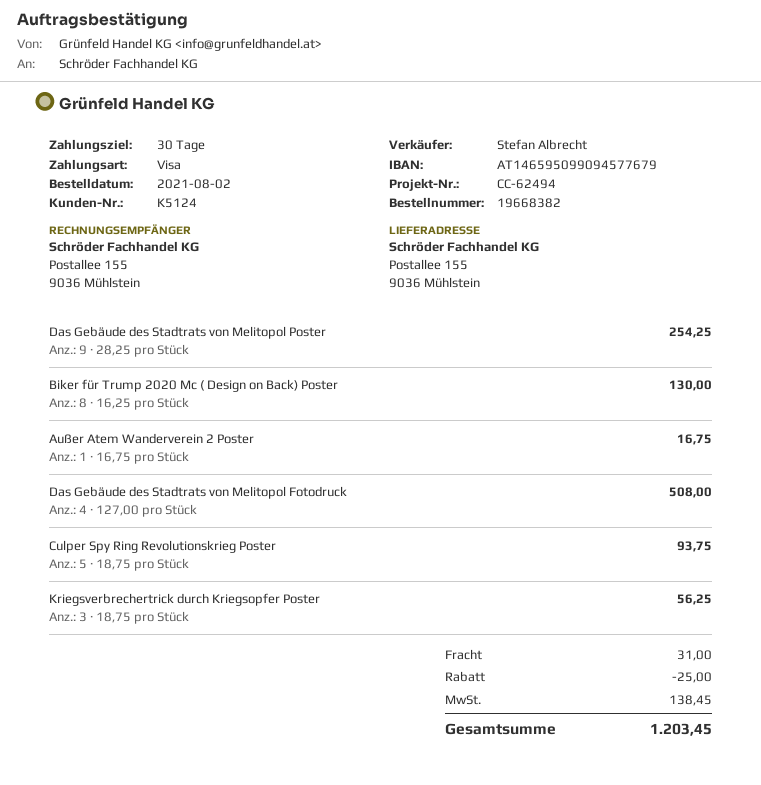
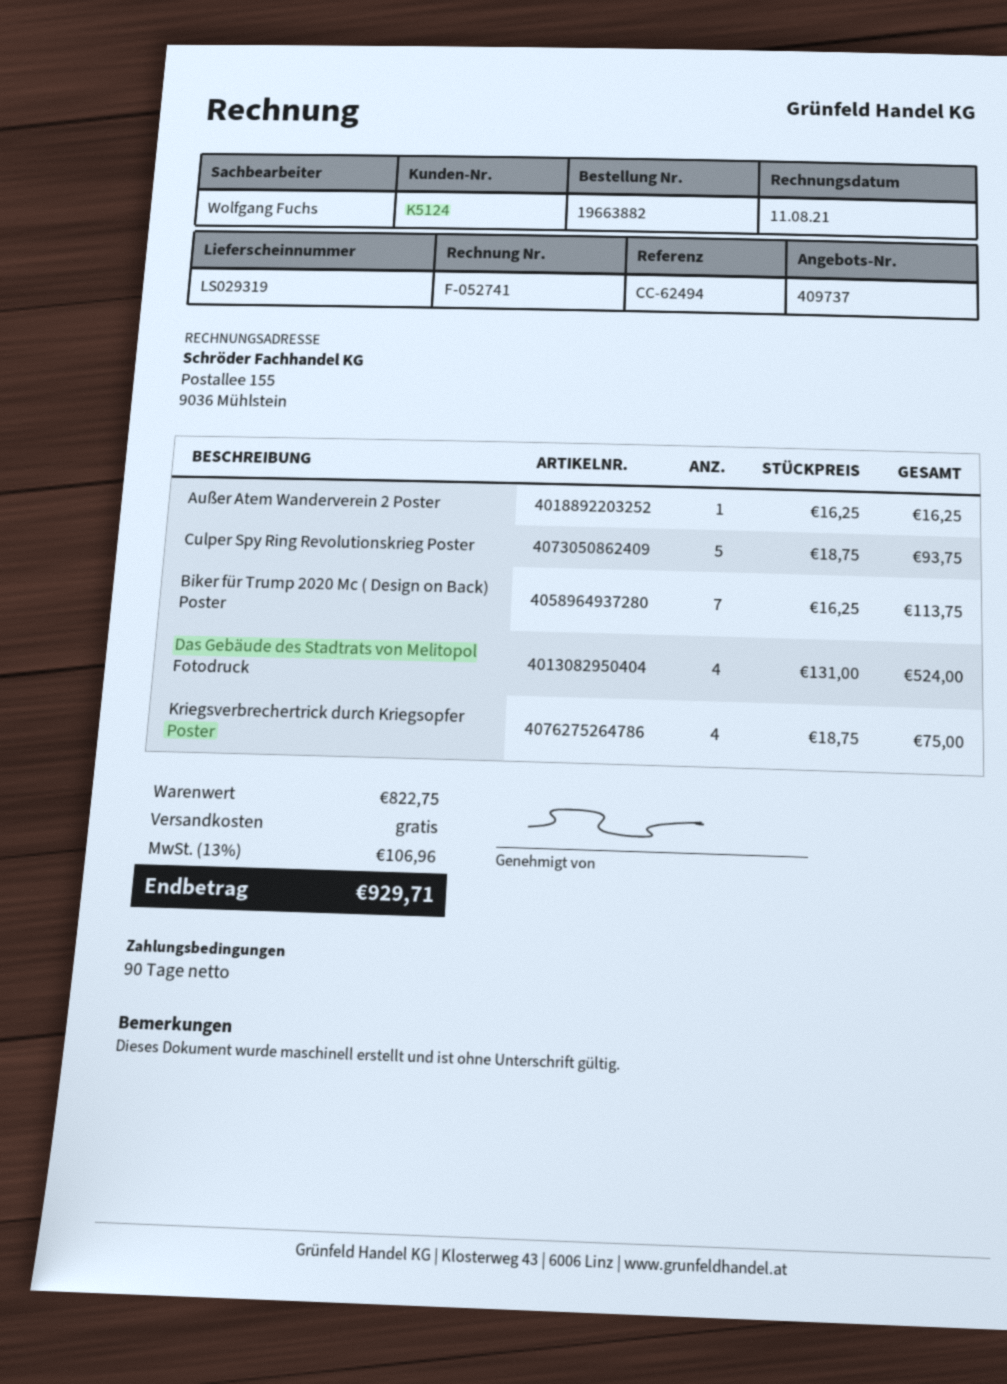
order number: 19668382 -> 19663882
payment terms: 30 days -> 90 days
sales rep: Stefan Albrecht -> Wolfgang Fuchs
Das Gebäude des Stadtrats von Melitopol Poster: 9 x 28.25 = 254.25 -> none
Biker für Trump 2020 Mc ( Design on Back) Poster: 8 x 16.25 = 130.00 -> 7 x 16.25 = 113.75
Außer Atem Wanderverein 2 Poster: 1 x 16.75 = 16.75 -> 1 x 16.25 = 16.25
Das Gebäude des Stadtrats von Melitopol Fotodruck: 4 x 127.00 = 508.00 -> 4 x 131.00 = 524.00
Kriegsverbrechertrick durch Kriegsopfer Poster: 3 x 18.75 = 56.25 -> 4 x 18.75 = 75.00
discount: 25.00 -> none
shipping: 31.00 -> 0.00
tax: 138.45 -> 106.96
total: 1203.45 -> 929.71

